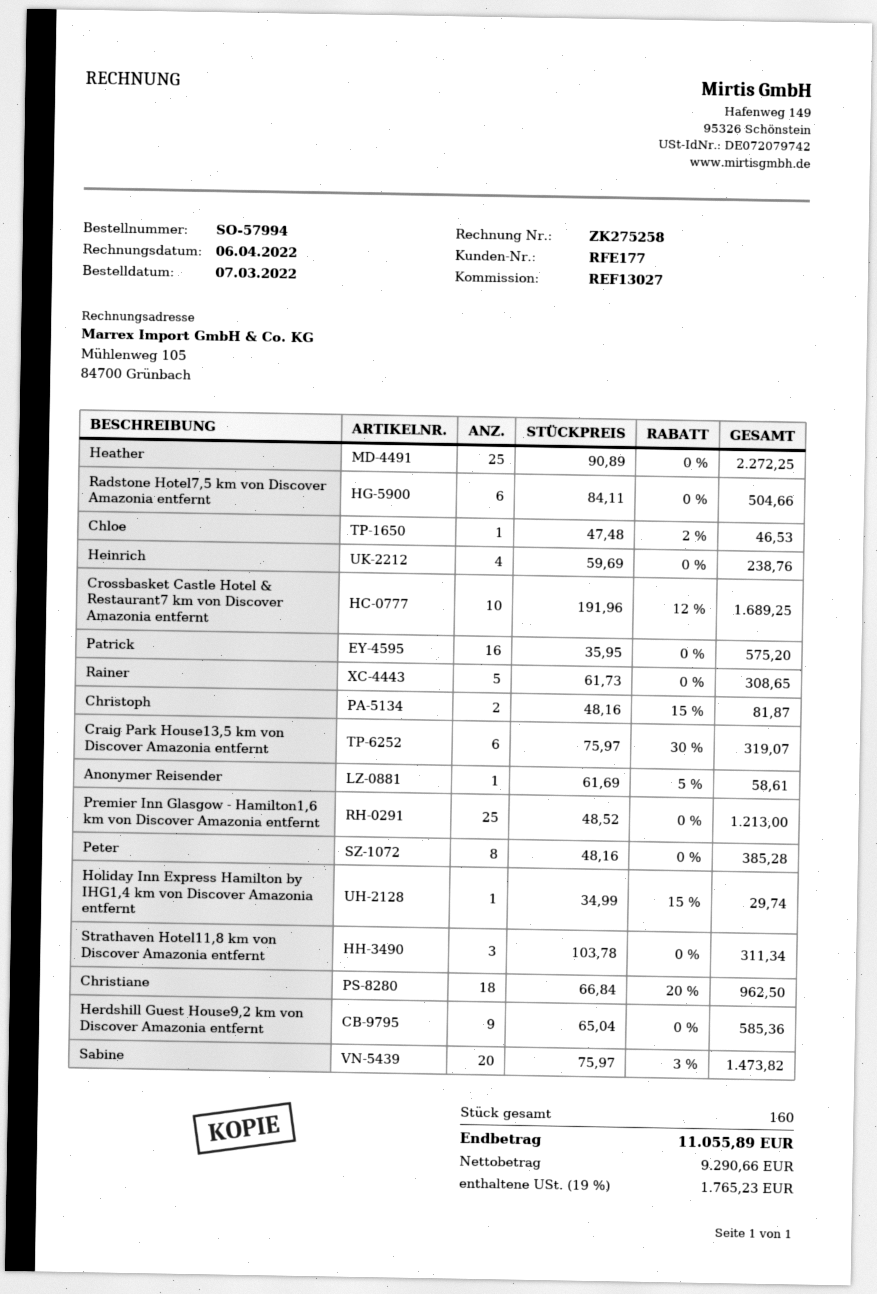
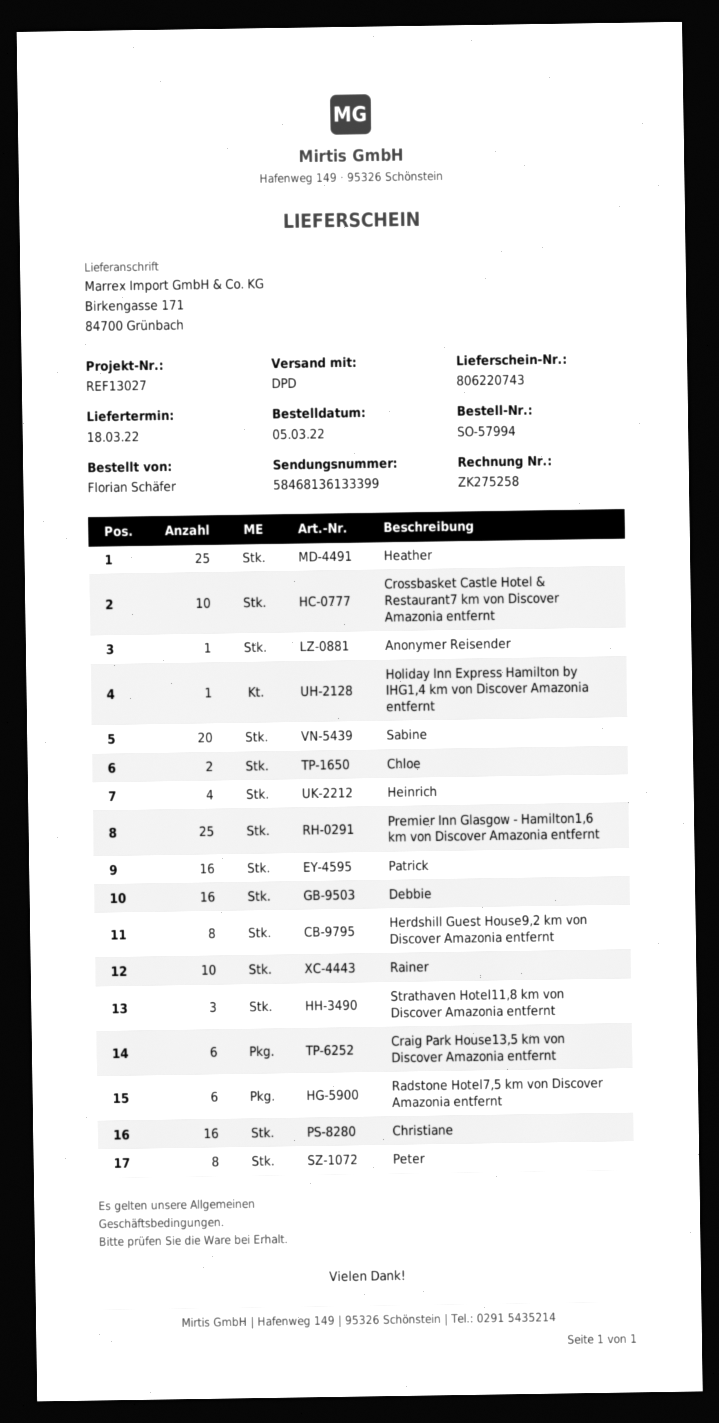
order date: 2022-03-07 -> 2022-03-05
Chloe: 1 -> 2
Rainer: 5 -> 10
Christoph: 2 -> none
Christiane: 18 -> 16
Herdshill Guest House9,2 km von Discover Amazonia entfernt: 9 -> 8
Debbie: none -> 16

